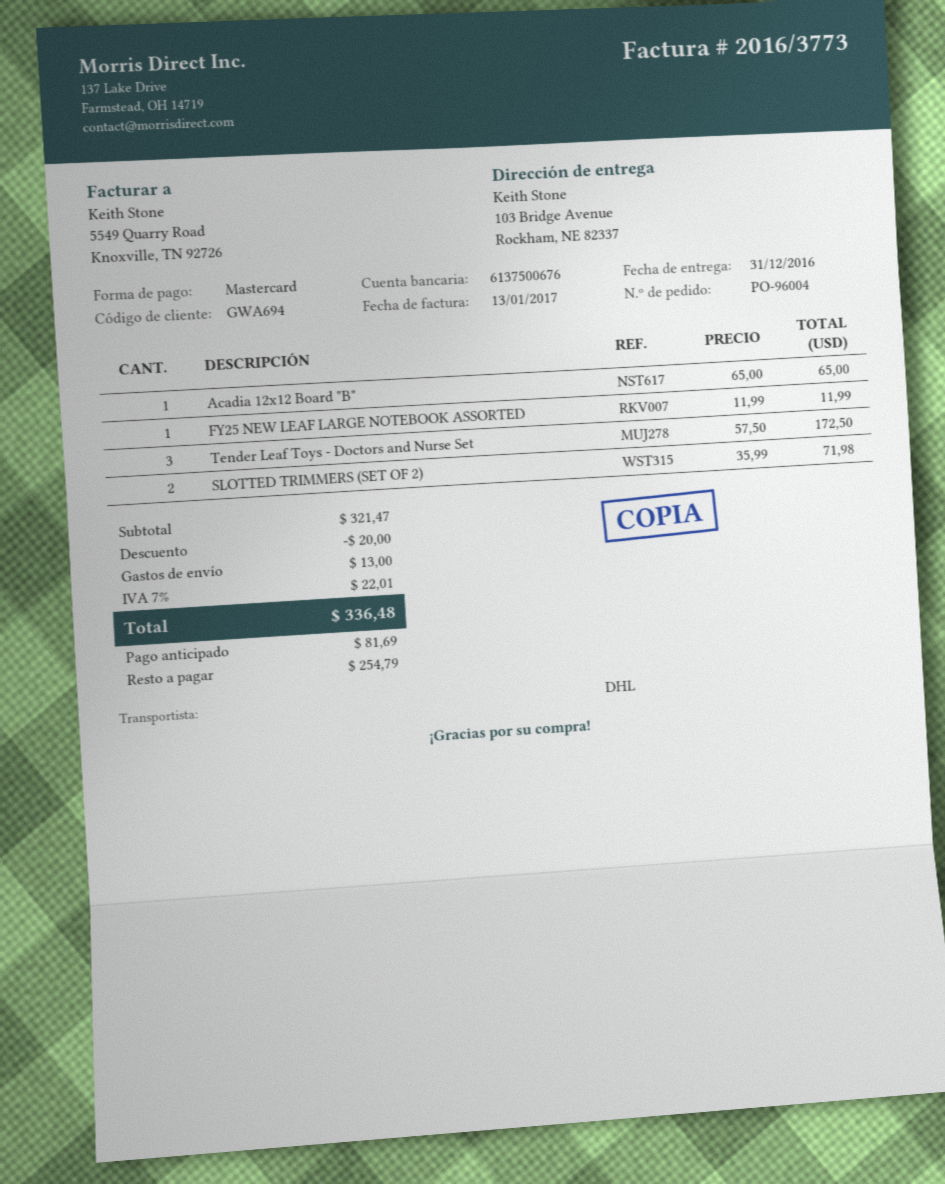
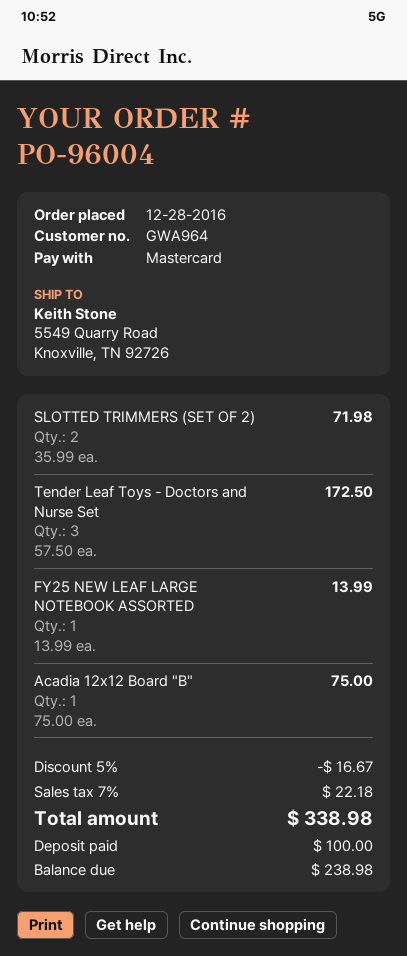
customer number: GWA694 -> GWA964
ship to: 103 Bridge Avenue, Rockham, NE 82337 -> 5549 Quarry Road, Knoxville, TN 92726
Acadia 12x12 Board "B": 1 x 65.00 = 65.00 -> 1 x 75.00 = 75.00
FY25 NEW LEAF LARGE NOTEBOOK ASSORTED: 1 x 11.99 = 11.99 -> 1 x 13.99 = 13.99
discount: 20.00 -> 16.67
shipping: 13.00 -> none
tax: 7% = 22.01 -> 7% = 22.18
total: 336.48 -> 338.98
deposit: 81.69 -> 100.00
balance: 254.79 -> 238.98

